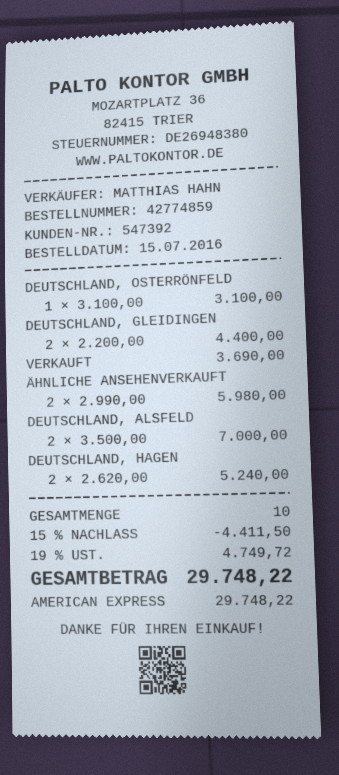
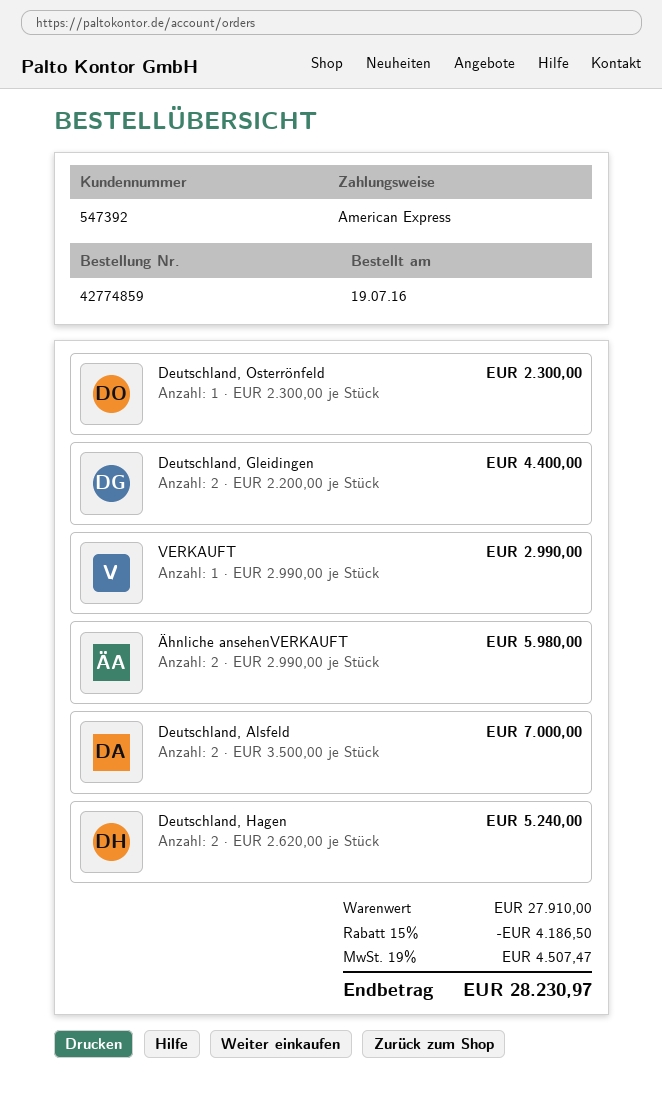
order date: 2016-07-15 -> 2016-07-19
DEUTSCHLAND, OSTERRÖNFELD: 1 x 3100.00 = 3100.00 -> 1 x 2300.00 = 2300.00
VERKAUFT: 1 x 3690.00 = 3690.00 -> 1 x 2990.00 = 2990.00
discount: 15% = 4411.50 -> 15% = 4186.50
tax: 19% = 4749.72 -> 19% = 4507.47
total: 29748.22 -> 28230.97

